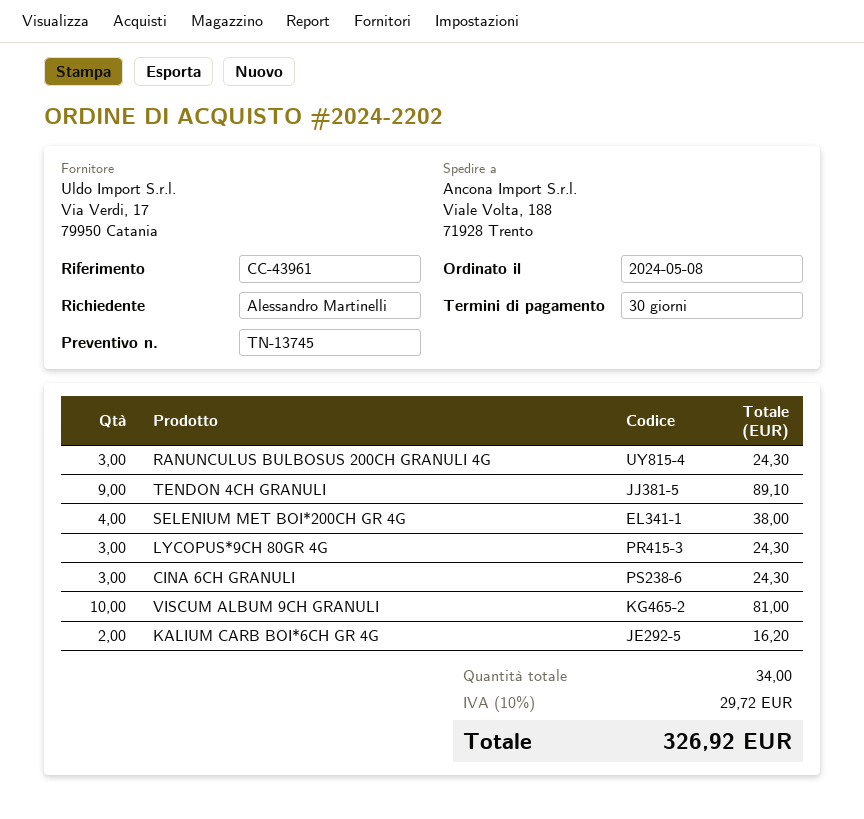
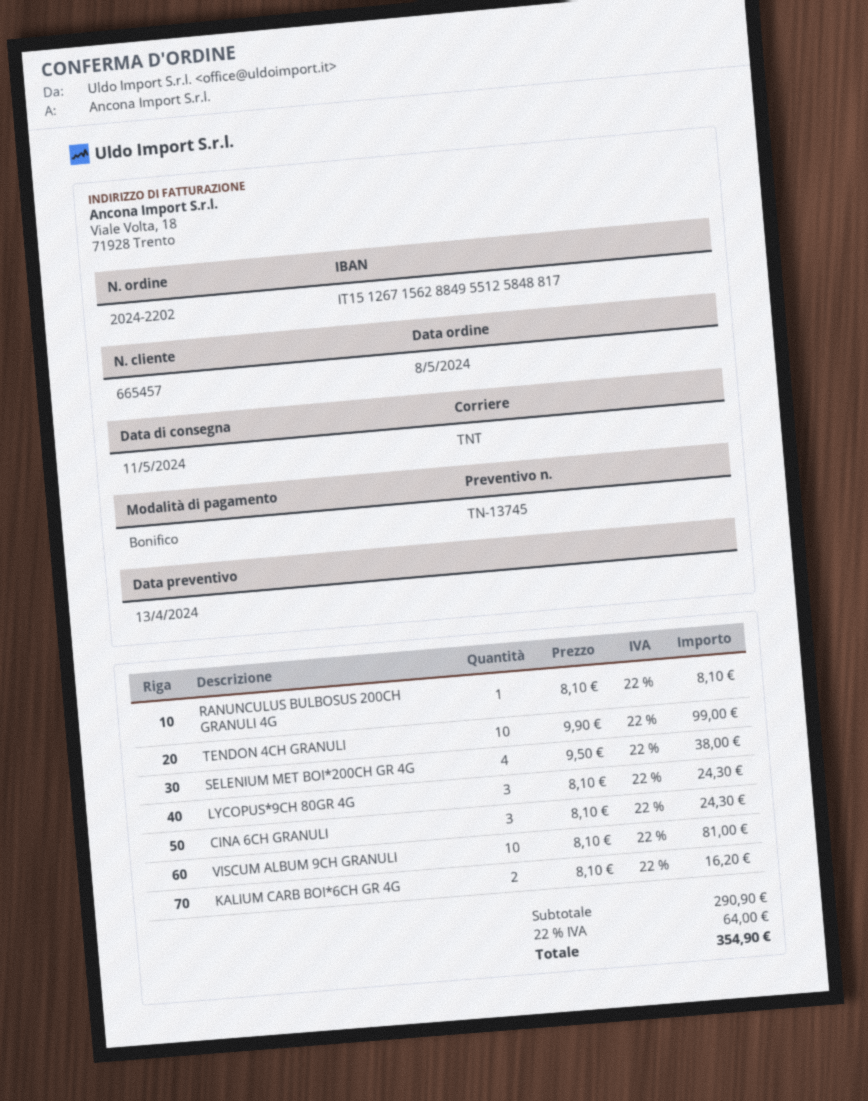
RANUNCULUS BULBOSUS 200CH GRANULI 4G: 3 for 24.30 -> 1 for 8.10
TENDON 4CH GRANULI: 9 for 89.10 -> 10 for 99.00
tax: 10% = 29.72 -> 22% = 64.00
total: 326.92 -> 354.90

